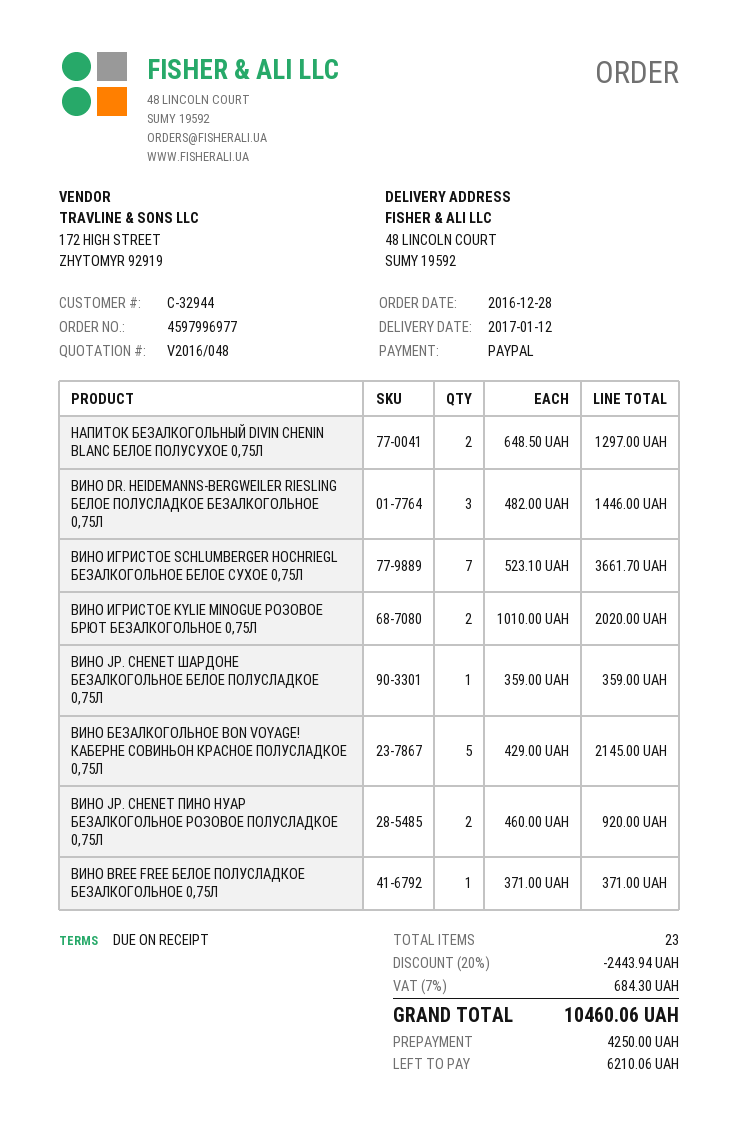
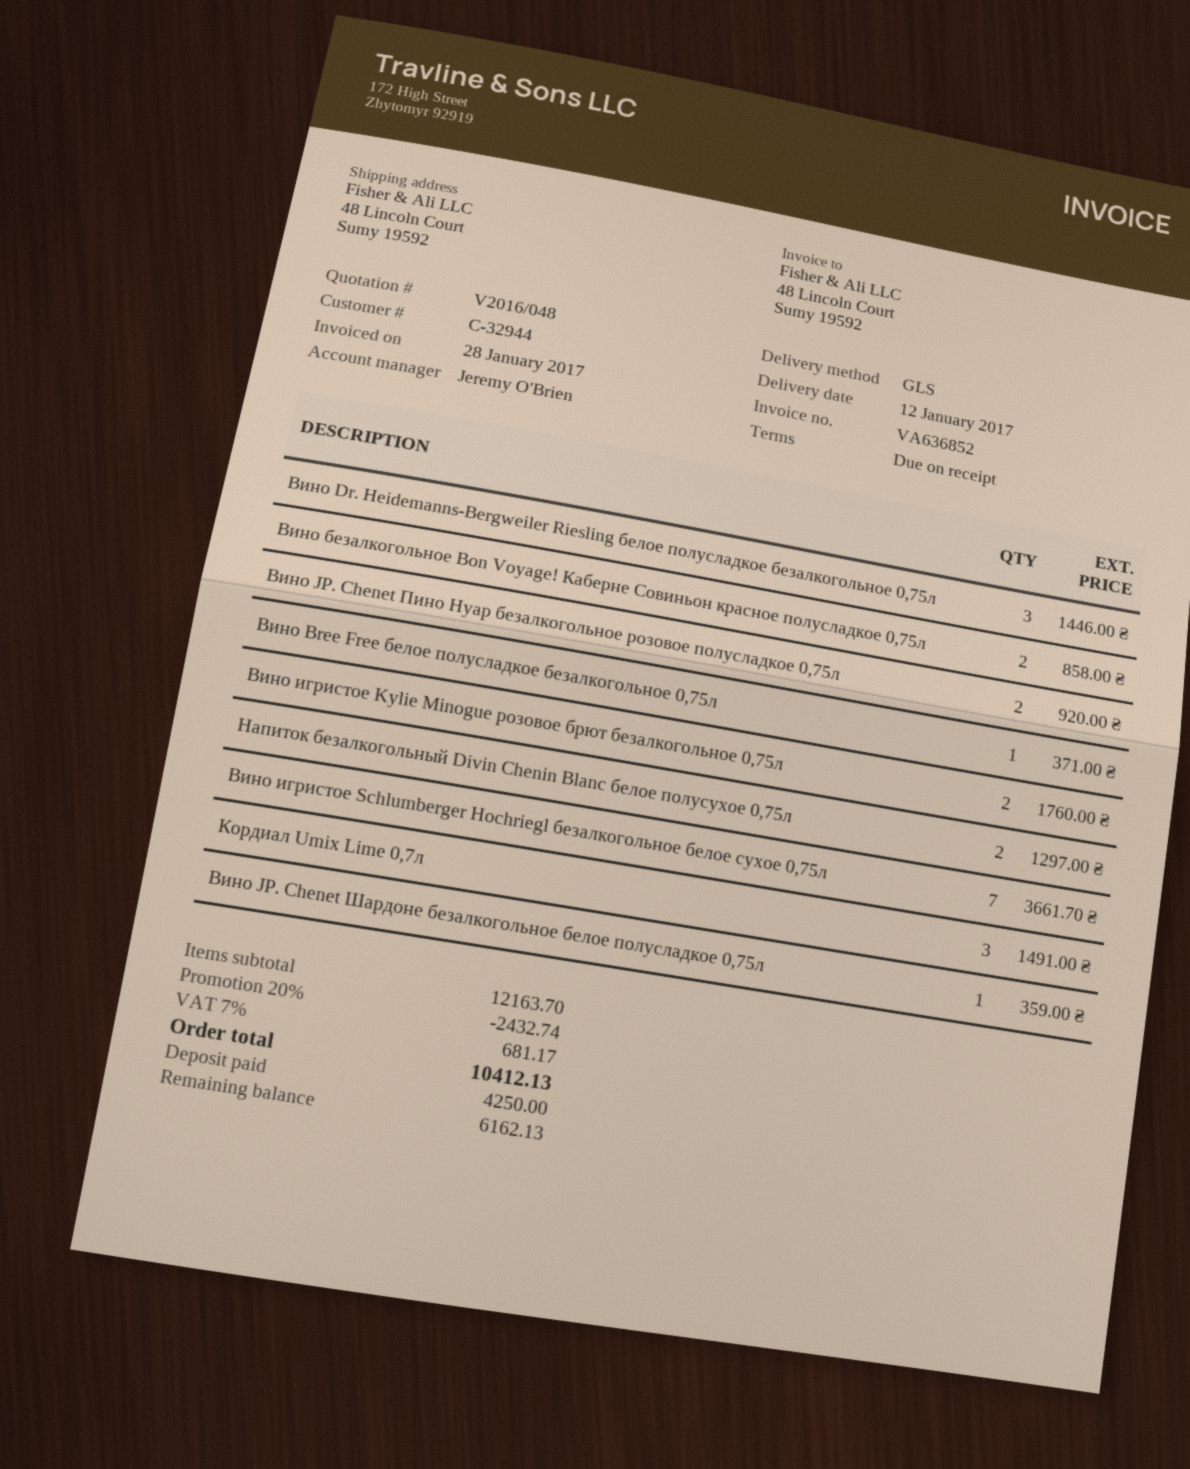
ВИНО ИГРИСТОЕ KYLIE MINOGUE РОЗОВОЕ БРЮТ БЕЗАЛКОГОЛЬНОЕ 0,75Л: 2 for 2020.00 -> 2 for 1760.00
ВИНО БЕЗАЛКОГОЛЬНОЕ BON VOYAGE! КАБЕРНЕ СОВИНЬОН КРАСНОЕ ПОЛУСЛАДКОЕ 0,75Л: 5 for 2145.00 -> 2 for 858.00
Кордиал Umix Lime 0,7л: none -> 3 for 1491.00
discount: 20% = 2443.94 -> 20% = 2432.74
tax: 7% = 684.30 -> 7% = 681.17
total: 10460.06 -> 10412.13
balance: 6210.06 -> 6162.13

